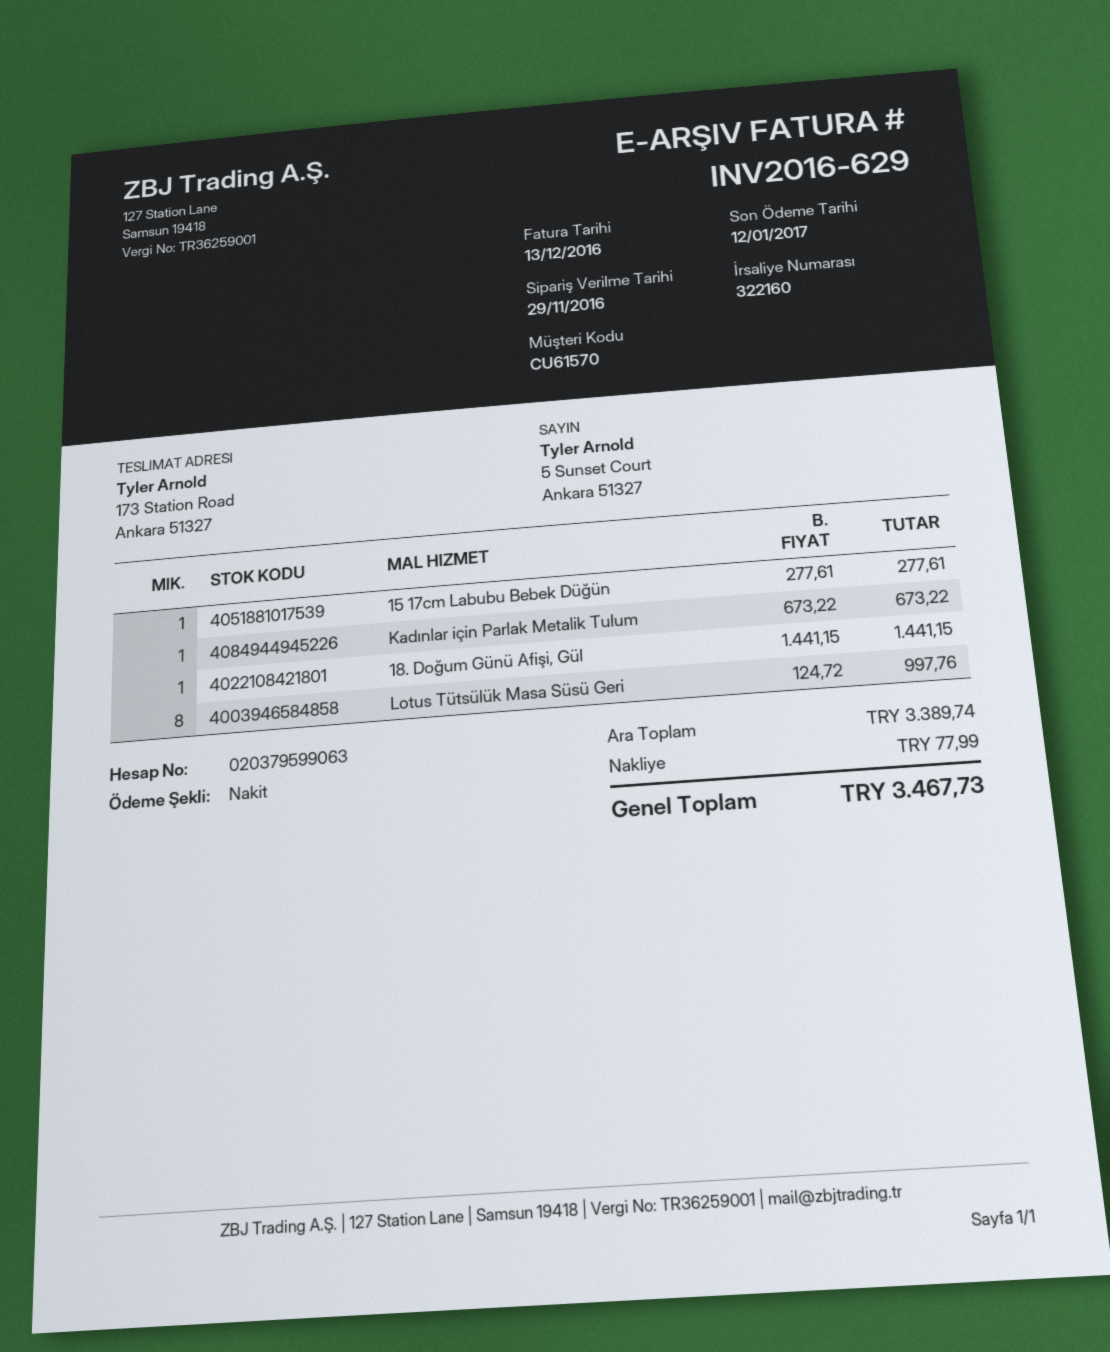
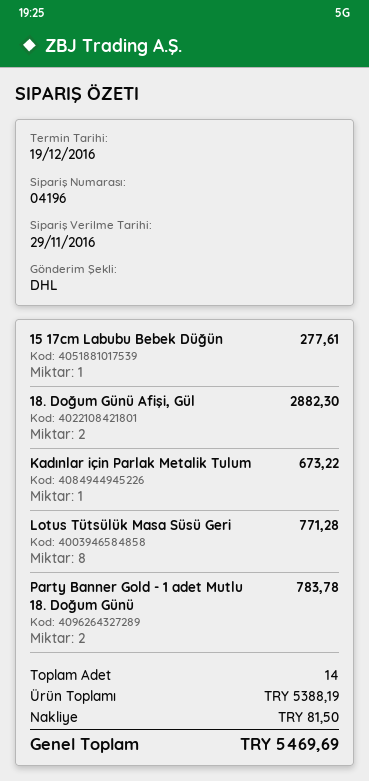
18. Doğum Günü Afişi, Gül: 1 for 1441.15 -> 2 for 2882.30
Lotus Tütsülük Masa Süsü Geri: 8 for 997.76 -> 8 for 771.28
Party Banner Gold - 1 adet Mutlu 18. Doğum Günü: none -> 2 for 783.78
subtotal: 3389.74 -> 5388.19
shipping: 77.99 -> 81.50
total: 3467.73 -> 5469.69

